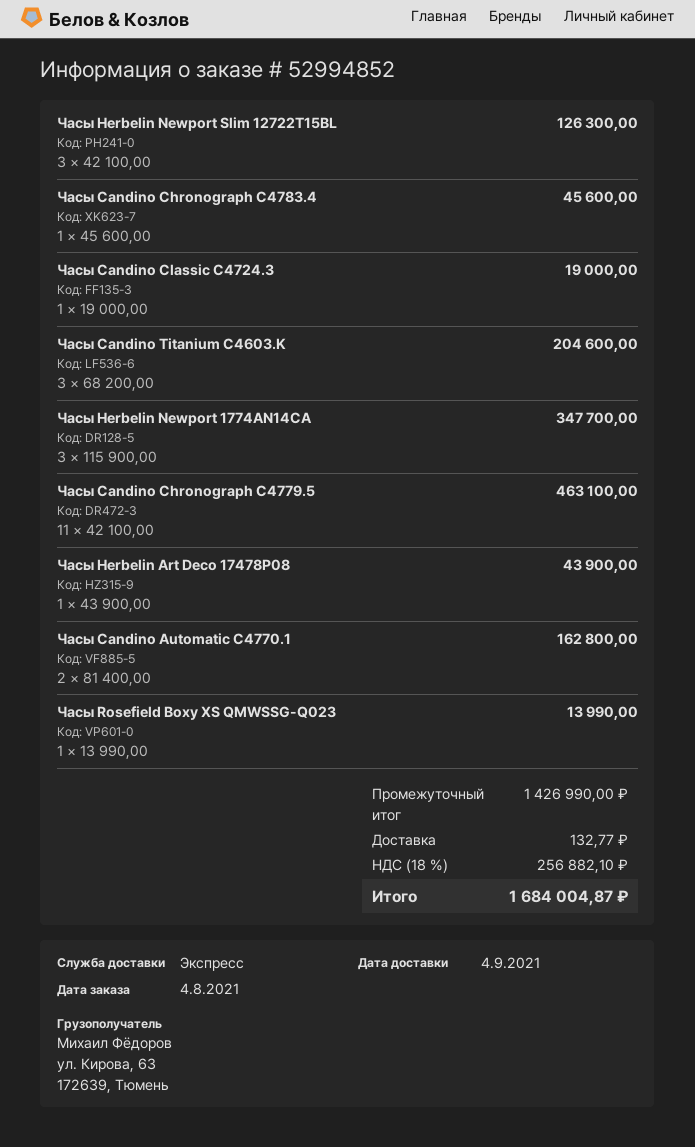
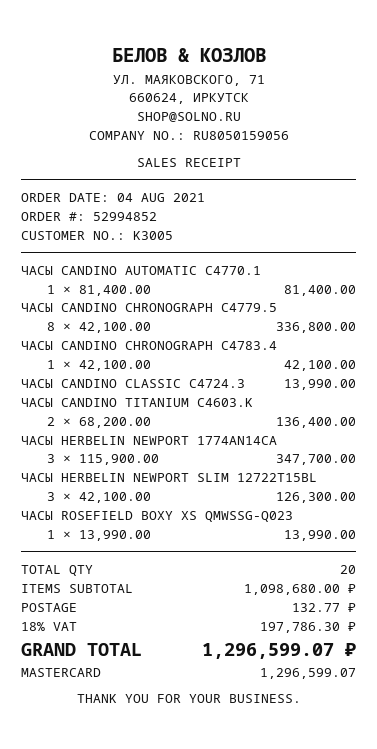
Часы Candino Chronograph C4783.4: 1 x 45600.00 = 45600.00 -> 1 x 42100.00 = 42100.00
Часы Candino Classic C4724.3: 1 x 19000.00 = 19000.00 -> 1 x 13990.00 = 13990.00
Часы Candino Titanium C4603.K: 3 x 68200.00 = 204600.00 -> 2 x 68200.00 = 136400.00
Часы Candino Chronograph C4779.5: 11 x 42100.00 = 463100.00 -> 8 x 42100.00 = 336800.00
Часы Herbelin Art Deco 17478P08: 1 x 43900.00 = 43900.00 -> none
Часы Candino Automatic C4770.1: 2 x 81400.00 = 162800.00 -> 1 x 81400.00 = 81400.00
subtotal: 1426990.00 -> 1098680.00
tax: 18% = 256882.10 -> 18% = 197786.30
total: 1684004.87 -> 1296599.07

